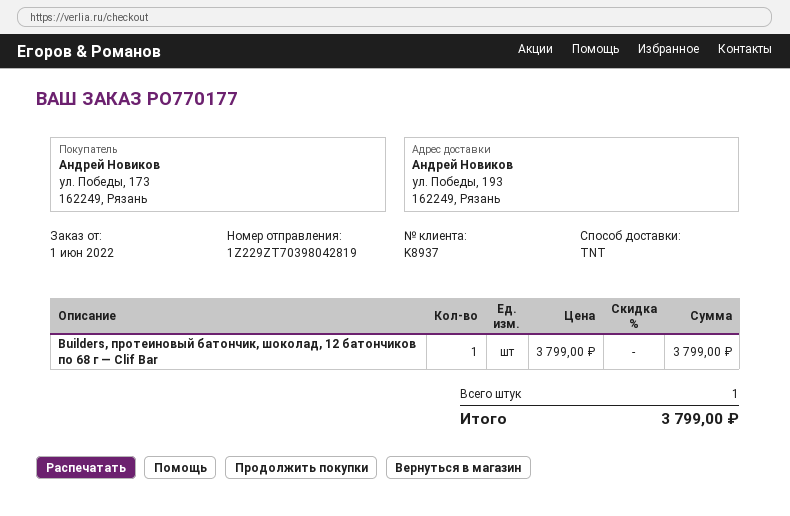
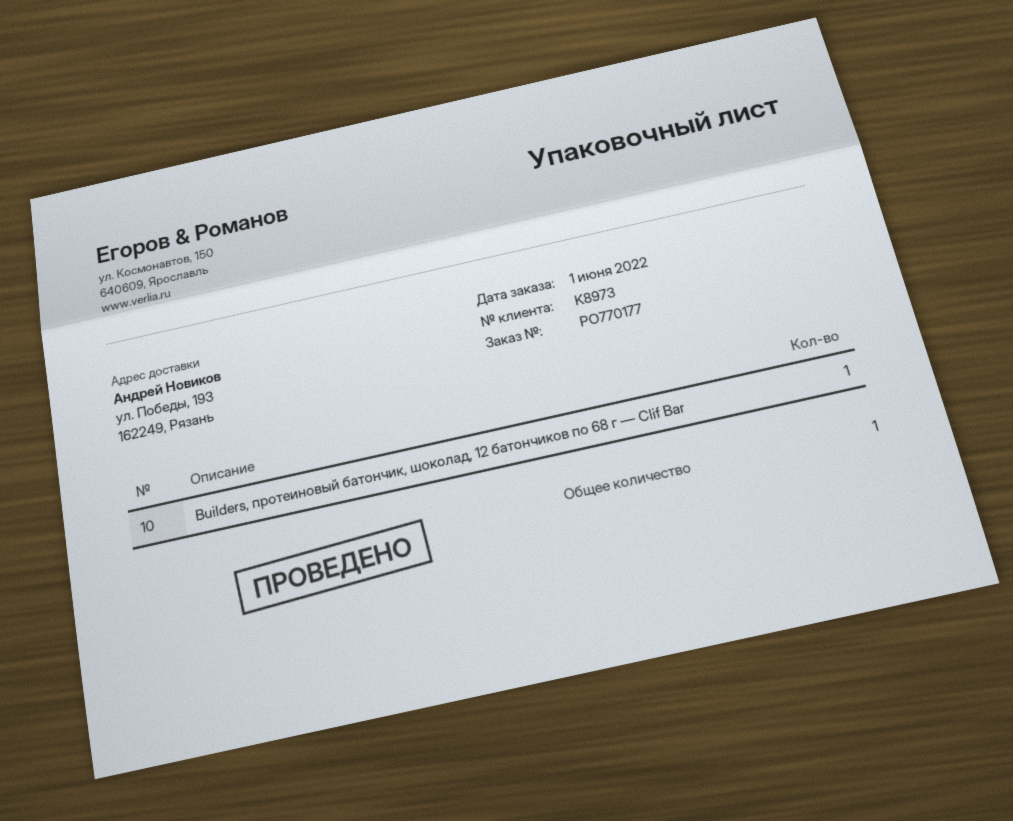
customer number: K8937 -> K8973

